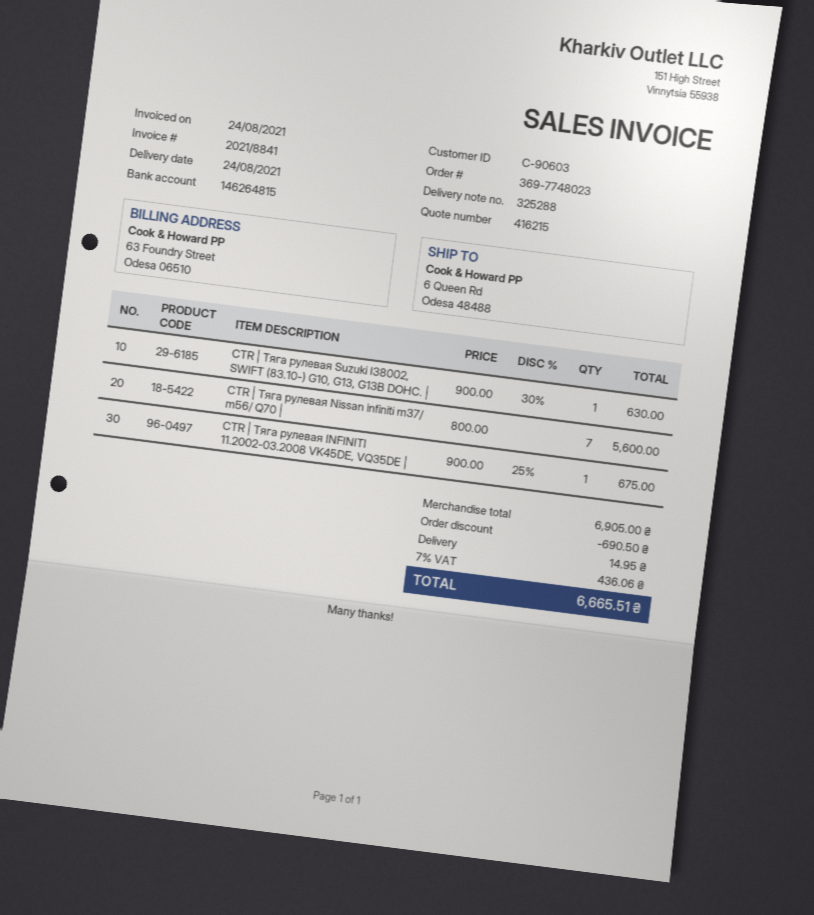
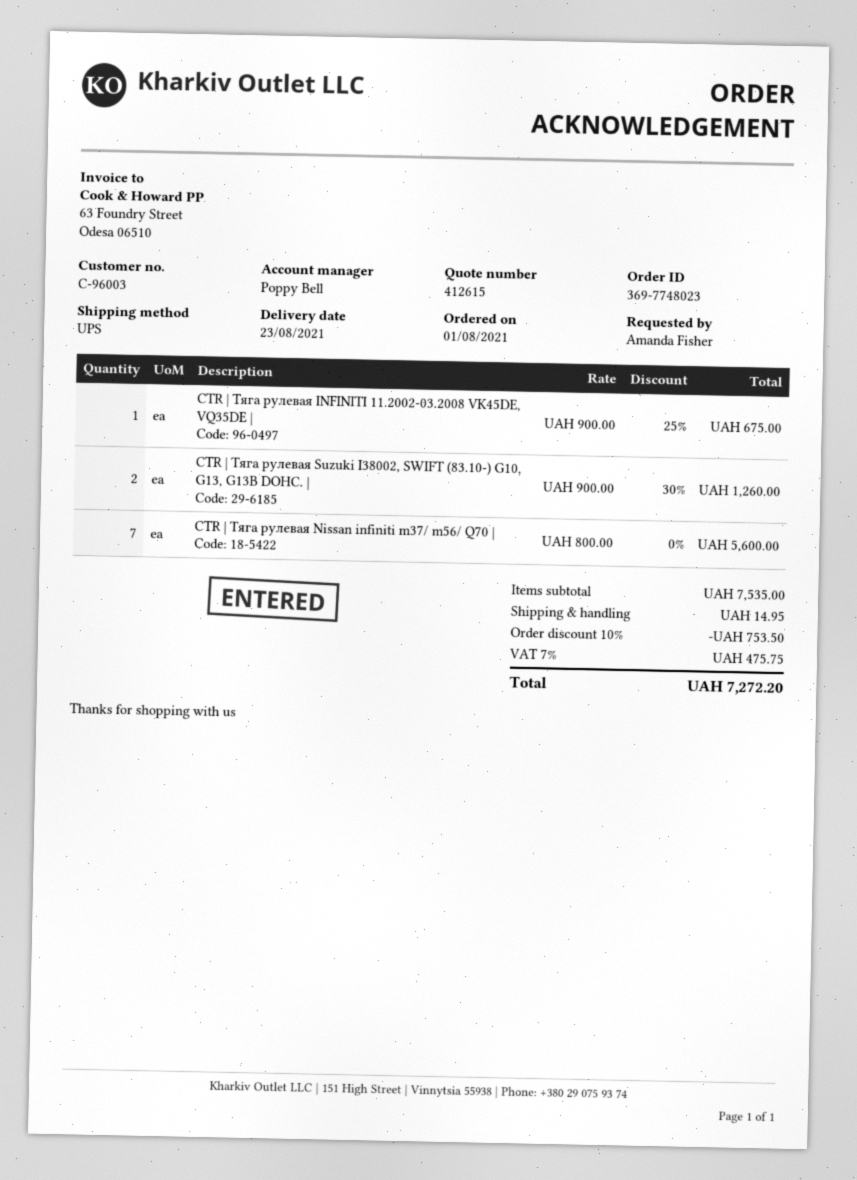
quote number: 416215 -> 412615
delivery date: 2021-08-24 -> 2021-08-23
customer number: C-90603 -> C-96003
CTR | Тяга рулевая Suzuki I38002, SWIFT (83.10-) G10, G13, G13B DOHC. |: 1 x 900.00 - 30% = 630.00 -> 2 x 900.00 - 30% = 1260.00
subtotal: 6905.00 -> 7535.00
discount: 690.50 -> 753.50
tax: 7% = 436.06 -> 7% = 475.75
total: 6665.51 -> 7272.20

